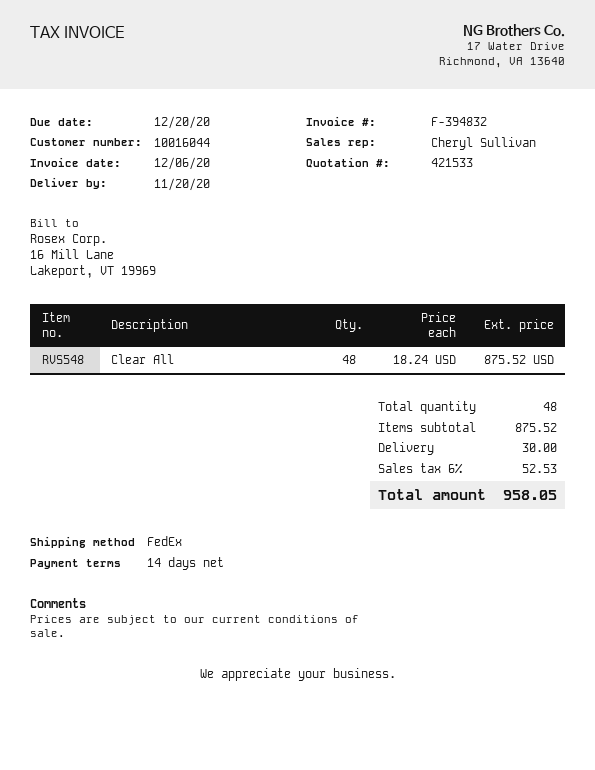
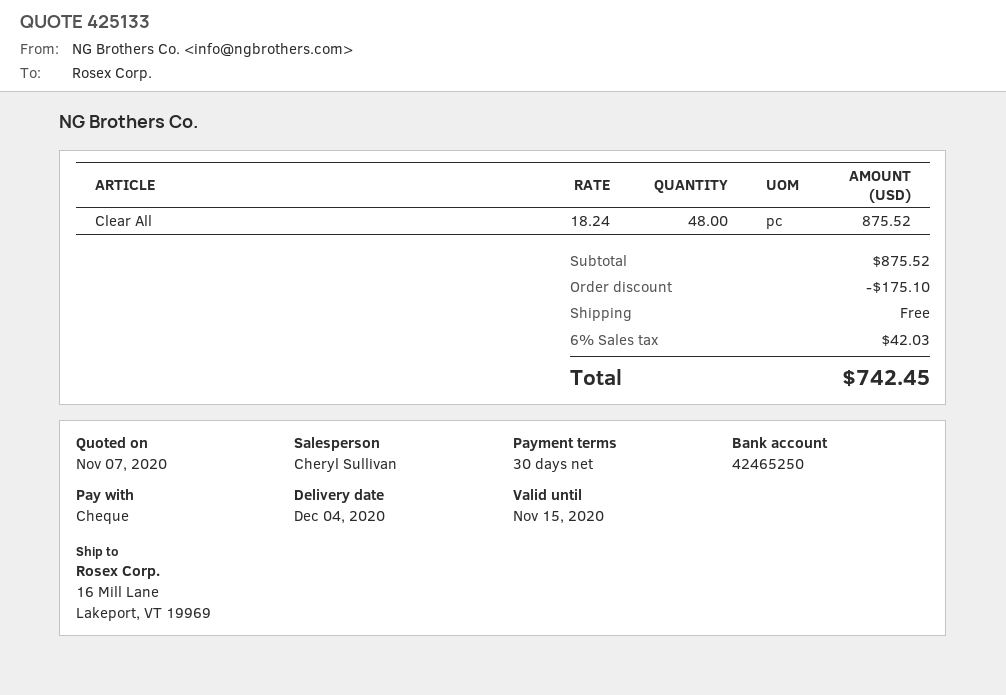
quote number: 421533 -> 425133
delivery date: 2020-11-20 -> 2020-12-04
payment terms: 14 days -> 30 days
discount: none -> 175.10
shipping: 30.00 -> 0.00
tax: 6% = 52.53 -> 6% = 42.03
total: 958.05 -> 742.45

